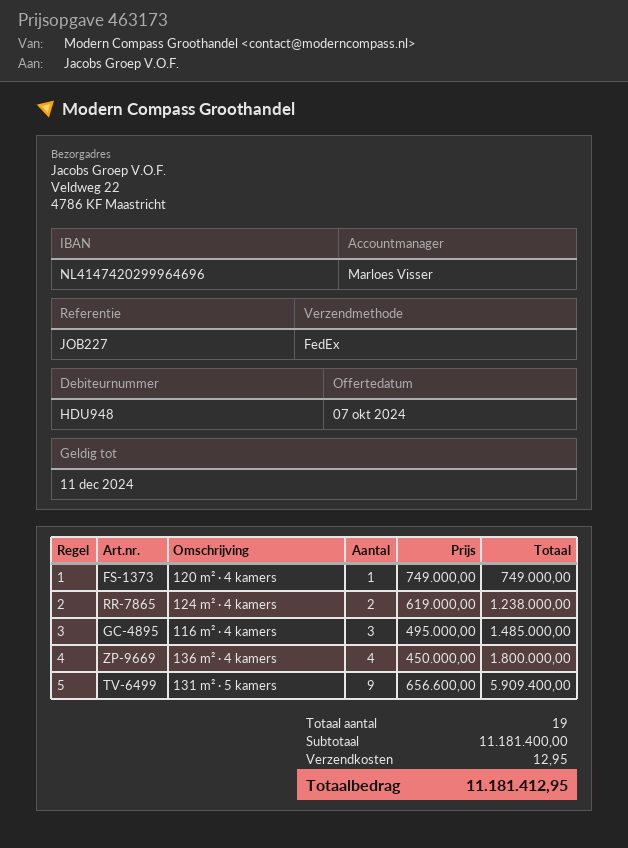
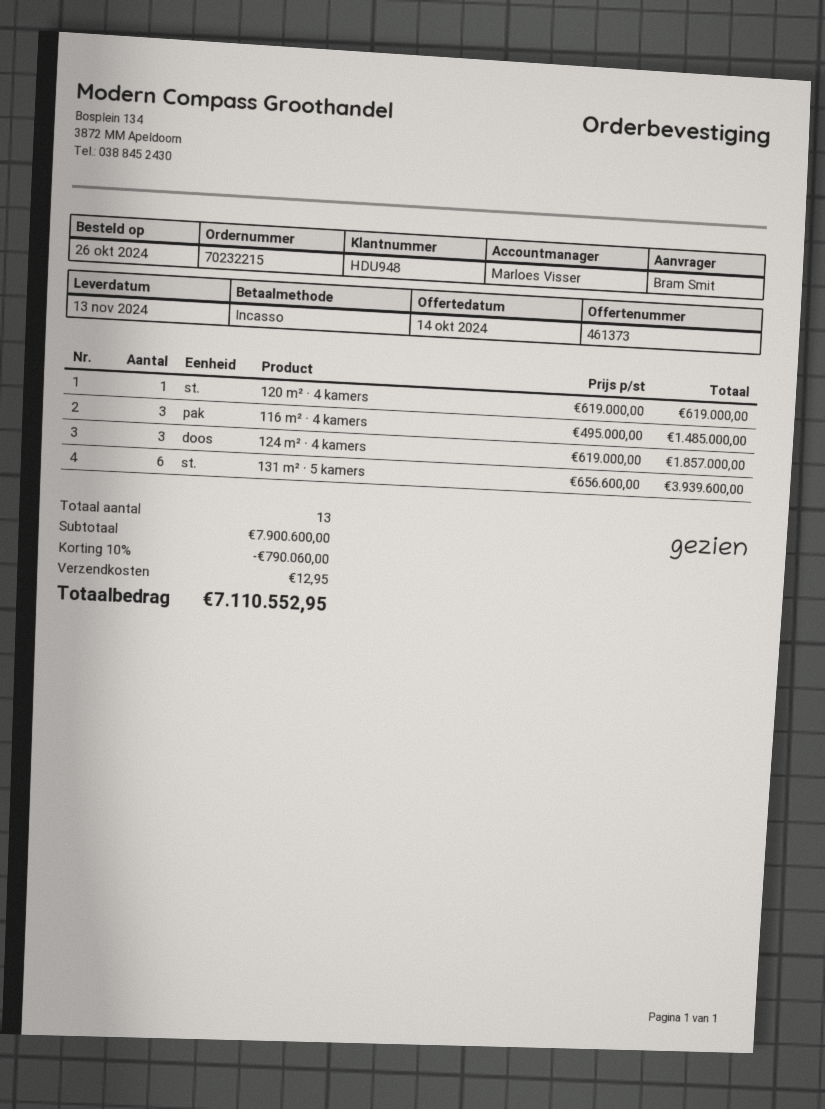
quote number: 463173 -> 461373
quote date: 2024-10-07 -> 2024-10-14
120 m² · 4 kamers: 1 x 749000.00 = 749000.00 -> 1 x 619000.00 = 619000.00
124 m² · 4 kamers: 2 x 619000.00 = 1238000.00 -> 3 x 619000.00 = 1857000.00
136 m² · 4 kamers: 4 x 450000.00 = 1800000.00 -> none
131 m² · 5 kamers: 9 x 656600.00 = 5909400.00 -> 6 x 656600.00 = 3939600.00
total quantity: 19 -> 13
subtotal: 11181400.00 -> 7900600.00
discount: none -> 10% = 790060.00
total: 11181412.95 -> 7110552.95

